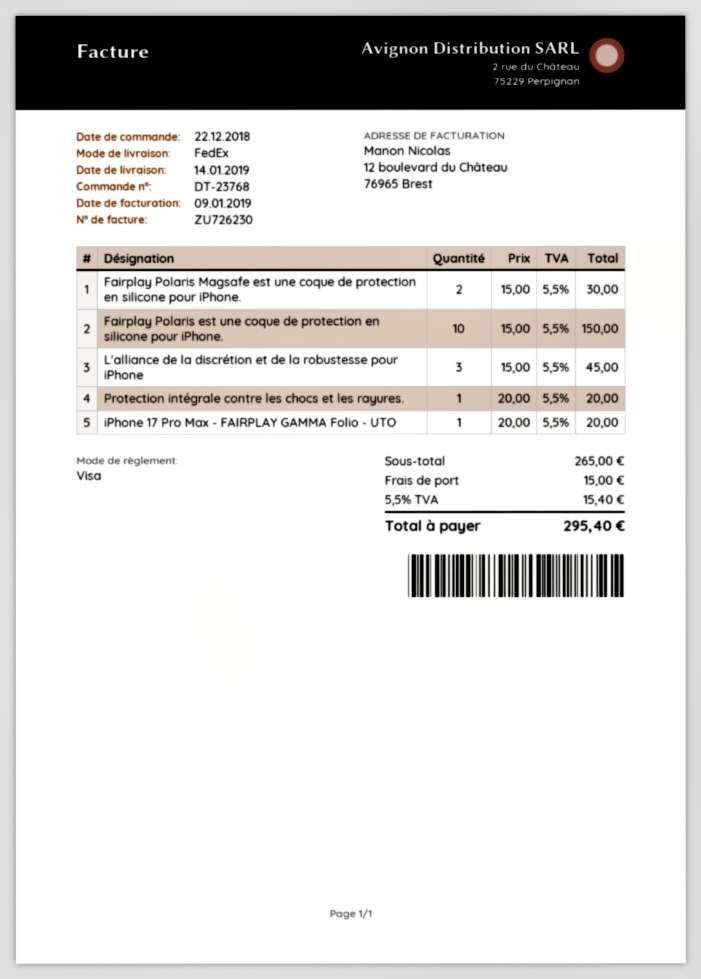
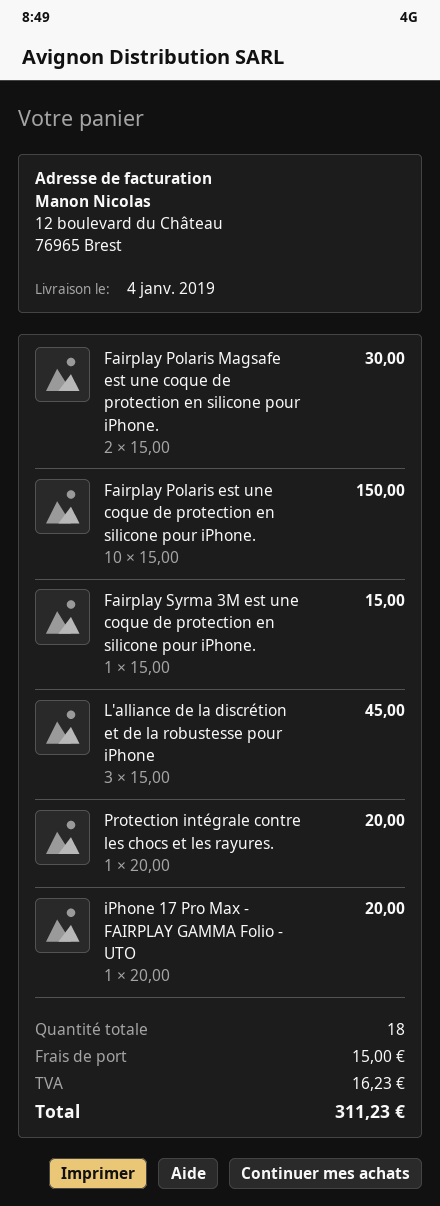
delivery date: 2019-01-14 -> 2019-01-04
Fairplay Syrma 3M est une coque de protection en silicone pour iPhone.: none -> 1 x 15.00 = 15.00
tax: 15.40 -> 16.23
total: 295.40 -> 311.23

